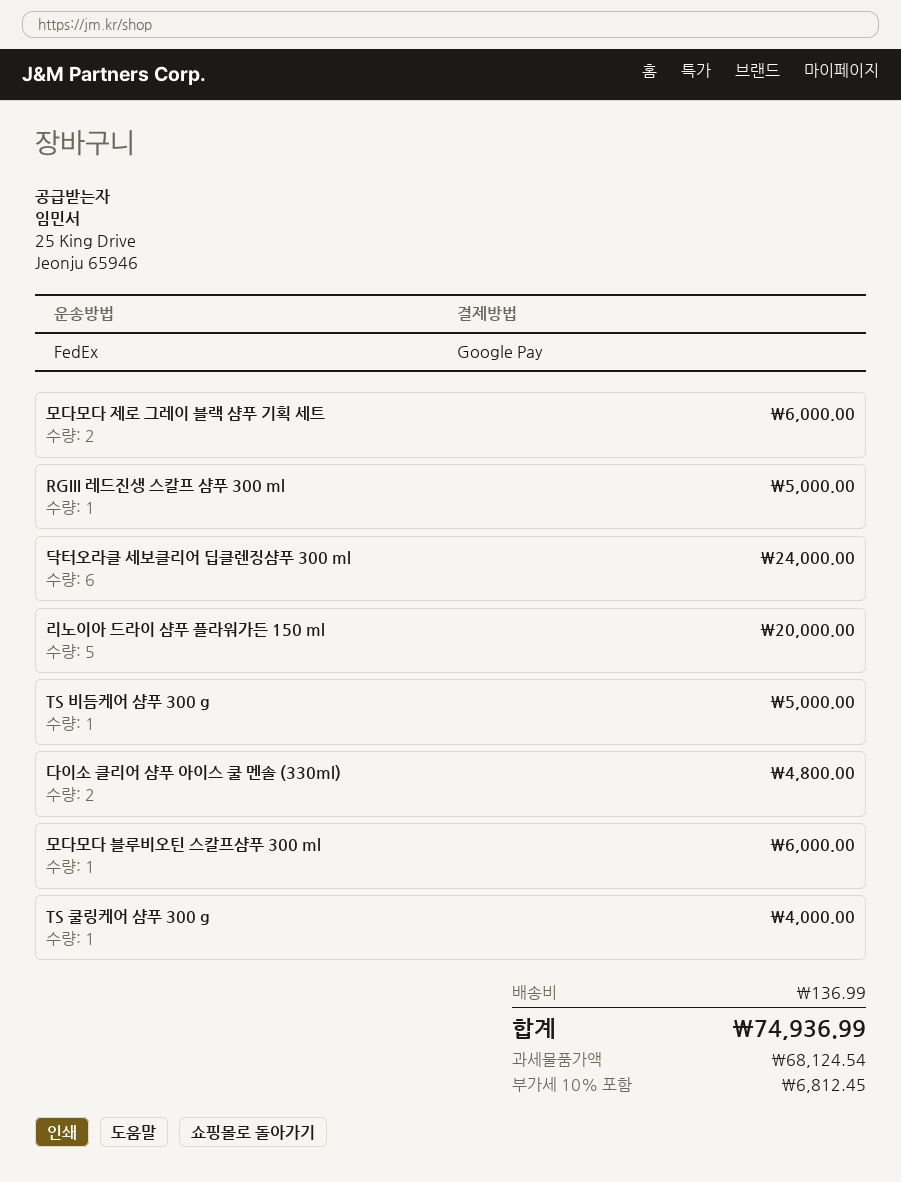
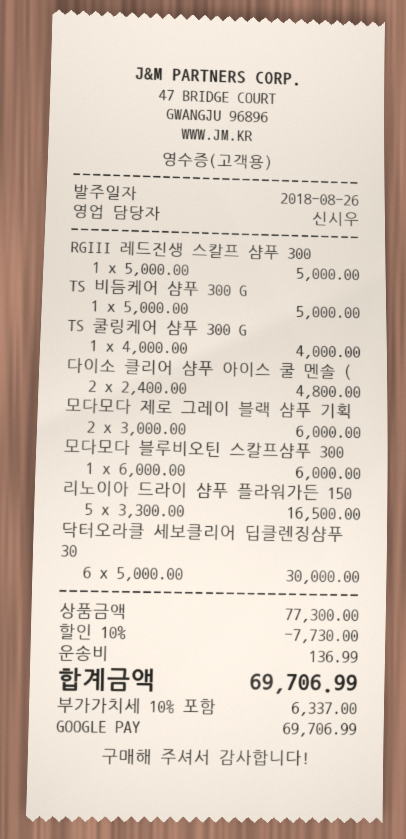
닥터오라클 세보클리어 딥클렌징샴푸 300 ml: 6 for 24000.00 -> 6 for 30000.00
리노이아 드라이 샴푸 플라워가든 150 ml: 5 for 20000.00 -> 5 for 16500.00
discount: none -> 10% = 7730.00
tax: 10% = 6812.45 -> 10% = 6337.00
total: 74936.99 -> 69706.99

